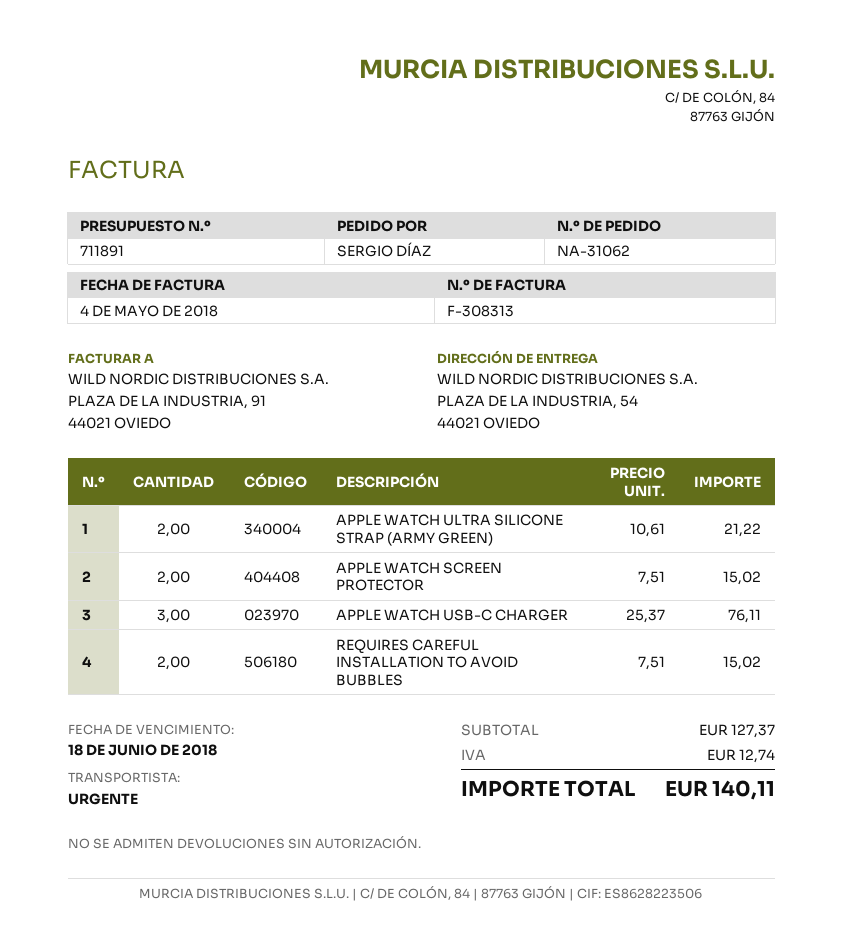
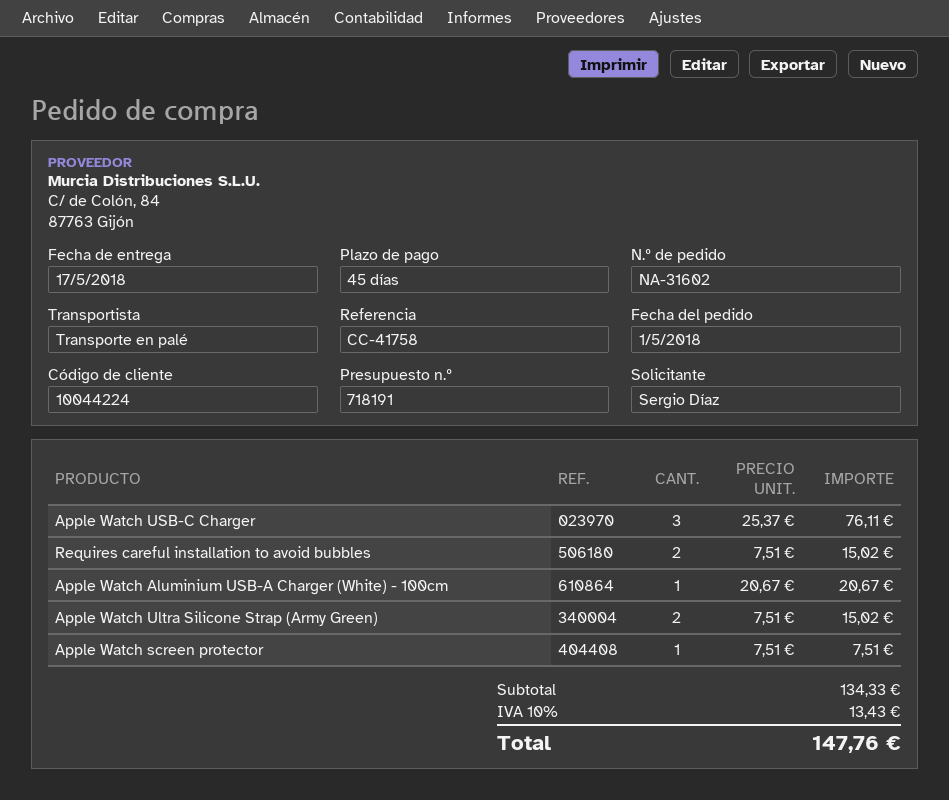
quote number: 711891 -> 718191
order number: NA-31062 -> NA-31602
shipping method: express -> pallet freight
APPLE WATCH ULTRA SILICONE STRAP (ARMY GREEN): 2 x 10.61 = 21.22 -> 2 x 7.51 = 15.02
APPLE WATCH SCREEN PROTECTOR: 2 x 7.51 = 15.02 -> 1 x 7.51 = 7.51
Apple Watch Aluminium USB-A Charger (White) - 100cm: none -> 1 x 20.67 = 20.67
subtotal: 127.37 -> 134.33
tax: 12.74 -> 13.43
total: 140.11 -> 147.76

